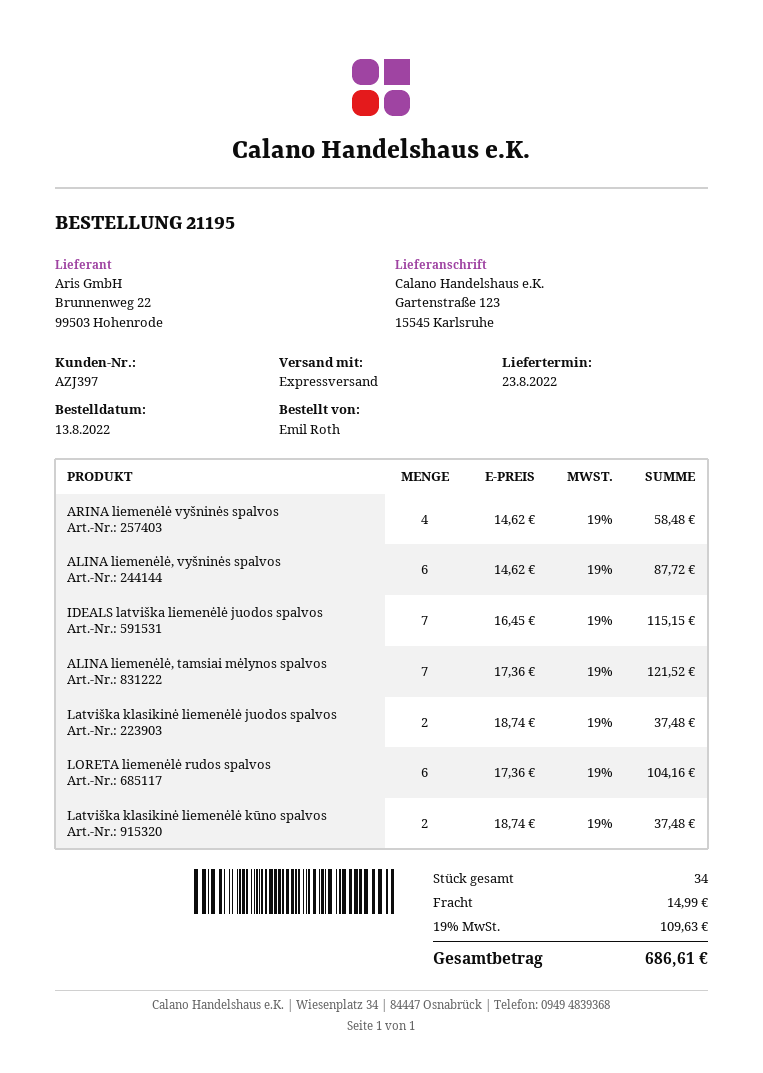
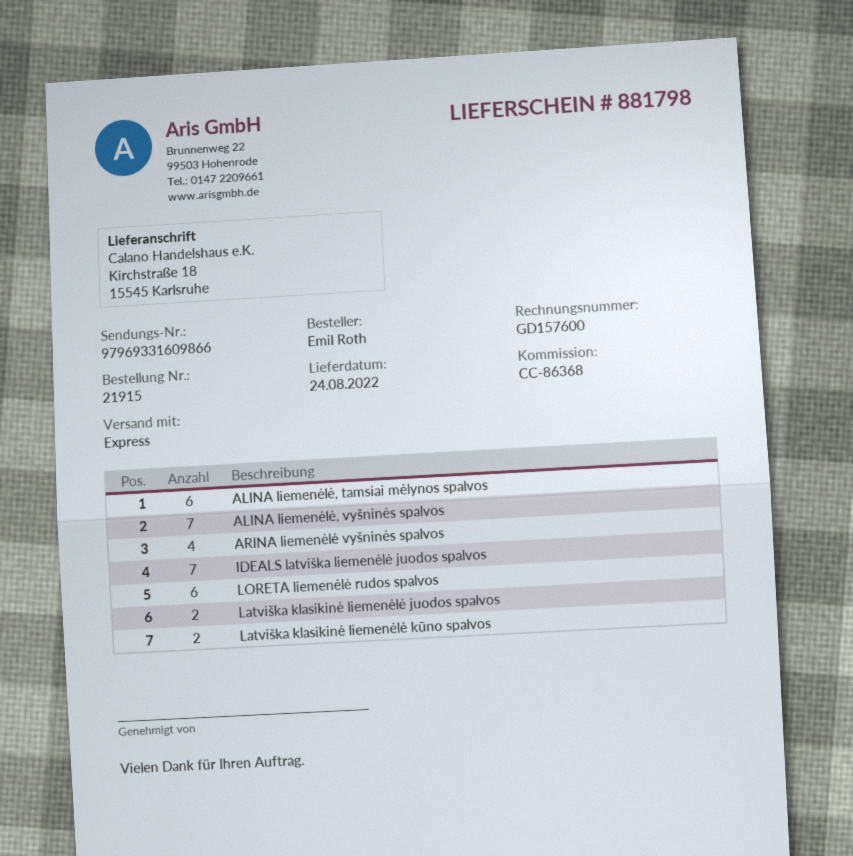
order number: 21195 -> 21915
delivery date: 2022-08-23 -> 2022-08-24
ship to: Gartenstraße 123, 15545 Karlsruhe -> Kirchstraße 18, 15545 Karlsruhe
ALINA liemenėlė, vyšninės spalvos: 6 -> 7
ALINA liemenėlė, tamsiai mėlynos spalvos: 7 -> 6

